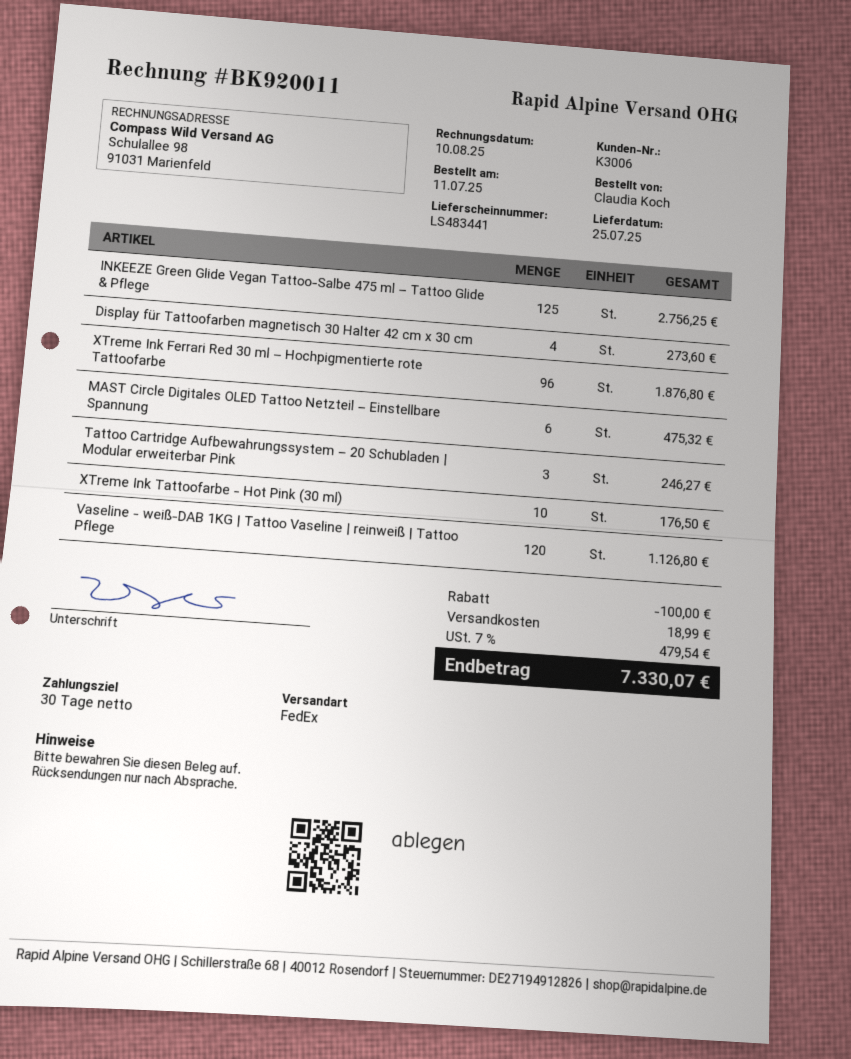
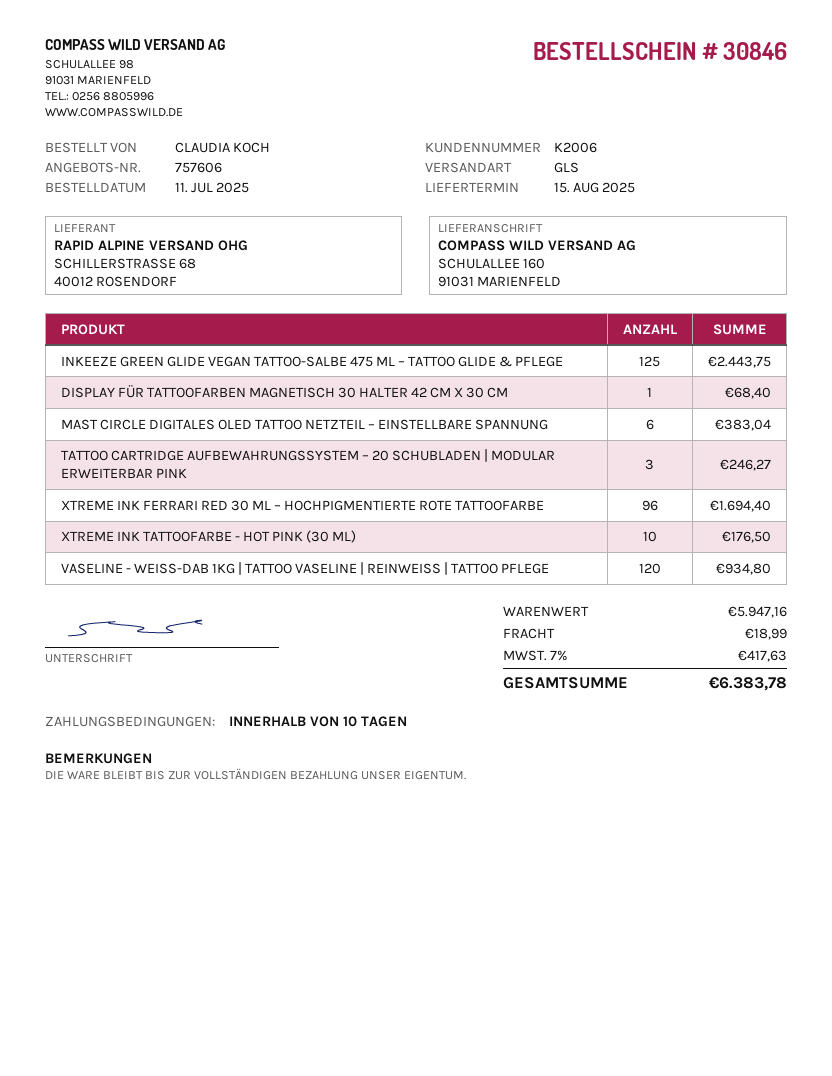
delivery date: 2025-07-25 -> 2025-08-15
payment terms: 30 days -> 10 days
customer number: K3006 -> K2006
shipping method: FedEx -> GLS
INKEEZE Green Glide Vegan Tattoo-Salbe 475 ml – Tattoo Glide & Pflege: 125 for 2756.25 -> 125 for 2443.75
Display für Tattoofarben magnetisch 30 Halter 42 cm x 30 cm: 4 for 273.60 -> 1 for 68.40
XTreme Ink Ferrari Red 30 ml – Hochpigmentierte rote Tattoofarbe: 96 for 1876.80 -> 96 for 1694.40
MAST Circle Digitales OLED Tattoo Netzteil – Einstellbare Spannung: 6 for 475.32 -> 6 for 383.04
Vaseline - weiß-DAB 1KG | Tattoo Vaseline | reinweiß | Tattoo Pflege: 120 for 1126.80 -> 120 for 934.80
discount: 100.00 -> none
tax: 7% = 479.54 -> 7% = 417.63
total: 7330.07 -> 6383.78

